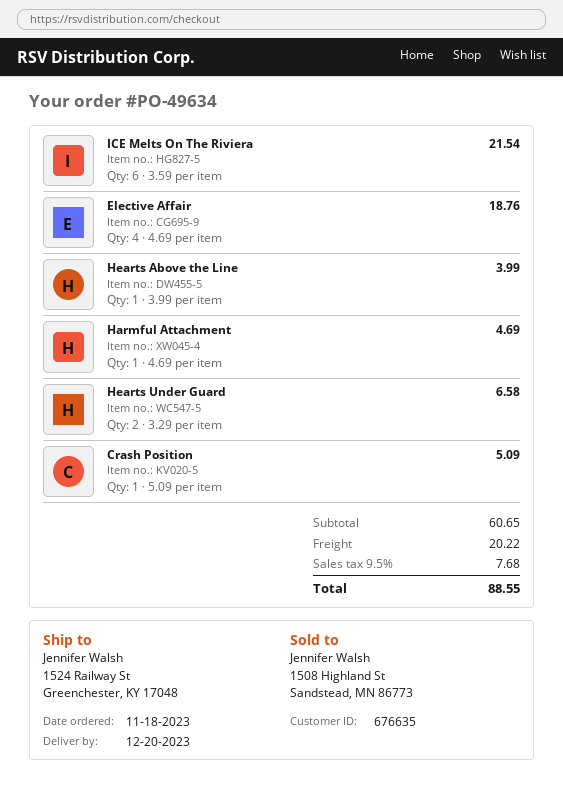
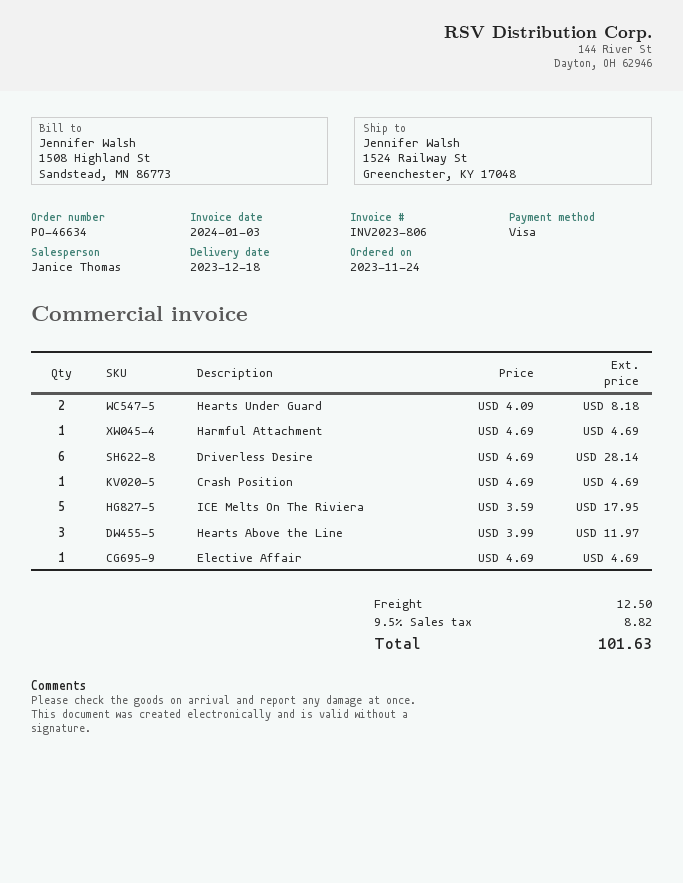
order number: PO-49634 -> PO-46634
order date: 2023-11-18 -> 2023-11-24
delivery date: 2023-12-20 -> 2023-12-18
ICE Melts On The Riviera: 6 x 3.59 = 21.54 -> 5 x 3.59 = 17.95
Elective Affair: 4 x 4.69 = 18.76 -> 1 x 4.69 = 4.69
Hearts Above the Line: 1 x 3.99 = 3.99 -> 3 x 3.99 = 11.97
Hearts Under Guard: 2 x 3.29 = 6.58 -> 2 x 4.09 = 8.18
Crash Position: 1 x 5.09 = 5.09 -> 1 x 4.69 = 4.69
Driverless Desire: none -> 6 x 4.69 = 28.14
shipping: 20.22 -> 12.50
tax: 9.5% = 7.68 -> 9.5% = 8.82
total: 88.55 -> 101.63

